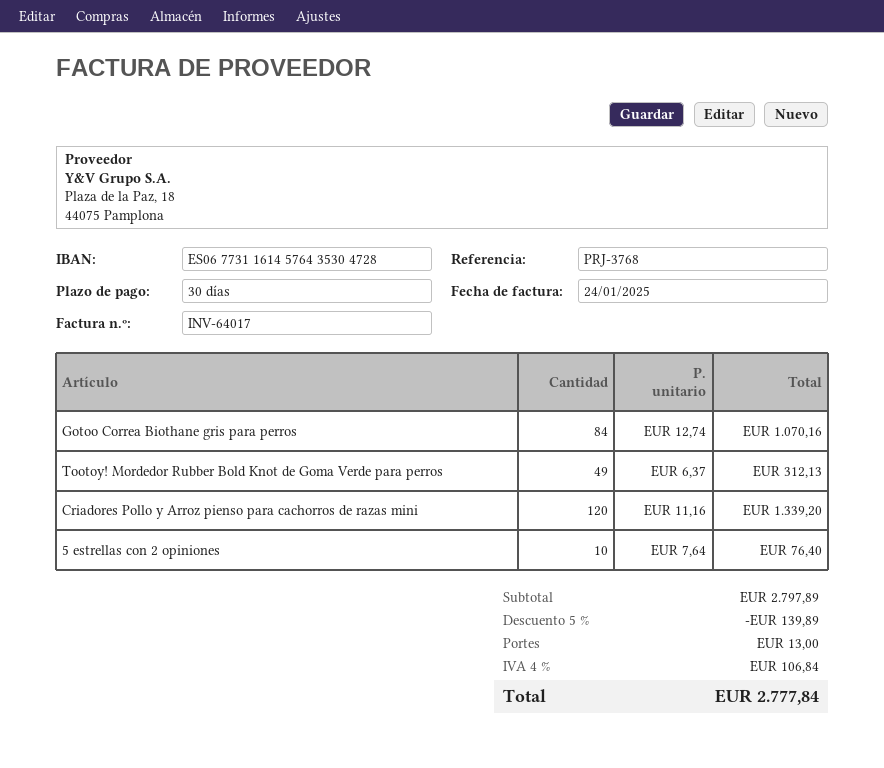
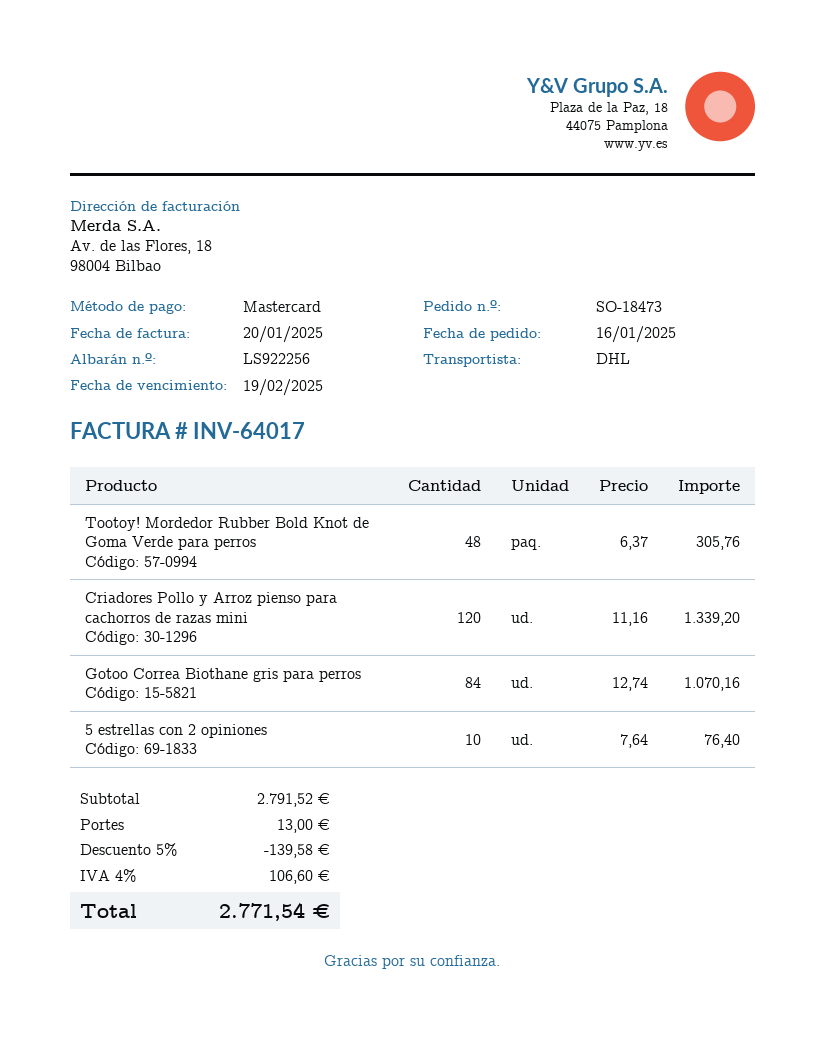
invoice date: 2025-01-24 -> 2025-01-20
Tootoy! Mordedor Rubber Bold Knot de Goma Verde para perros: 49 x 6.37 = 312.13 -> 48 x 6.37 = 305.76
subtotal: 2797.89 -> 2791.52
discount: 5% = 139.89 -> 5% = 139.58
tax: 4% = 106.84 -> 4% = 106.60
total: 2777.84 -> 2771.54

